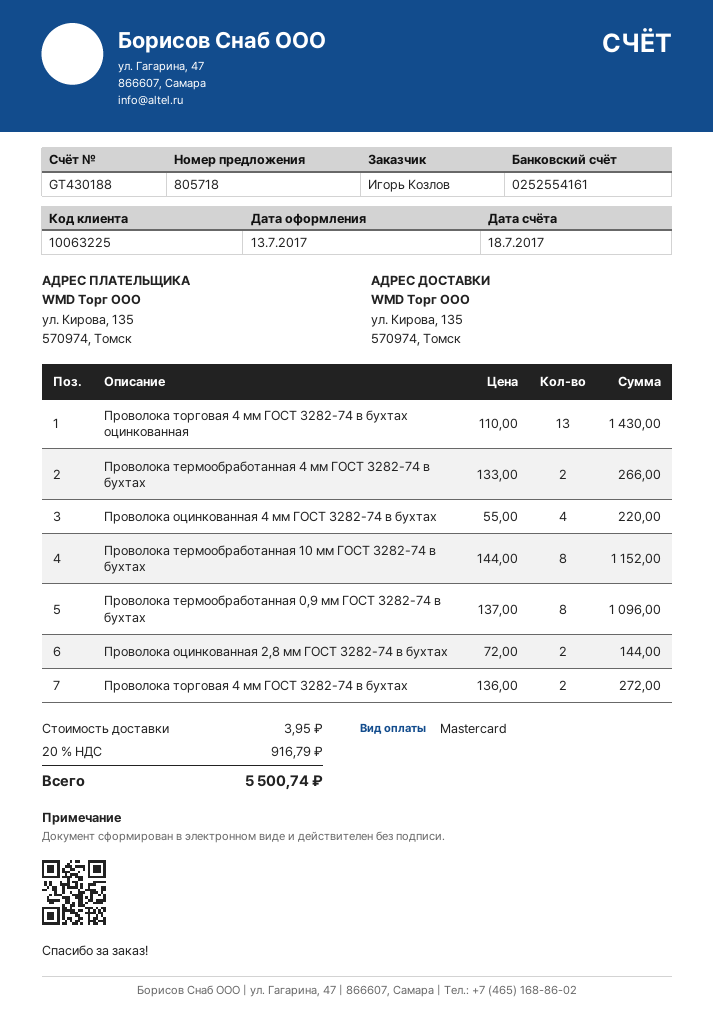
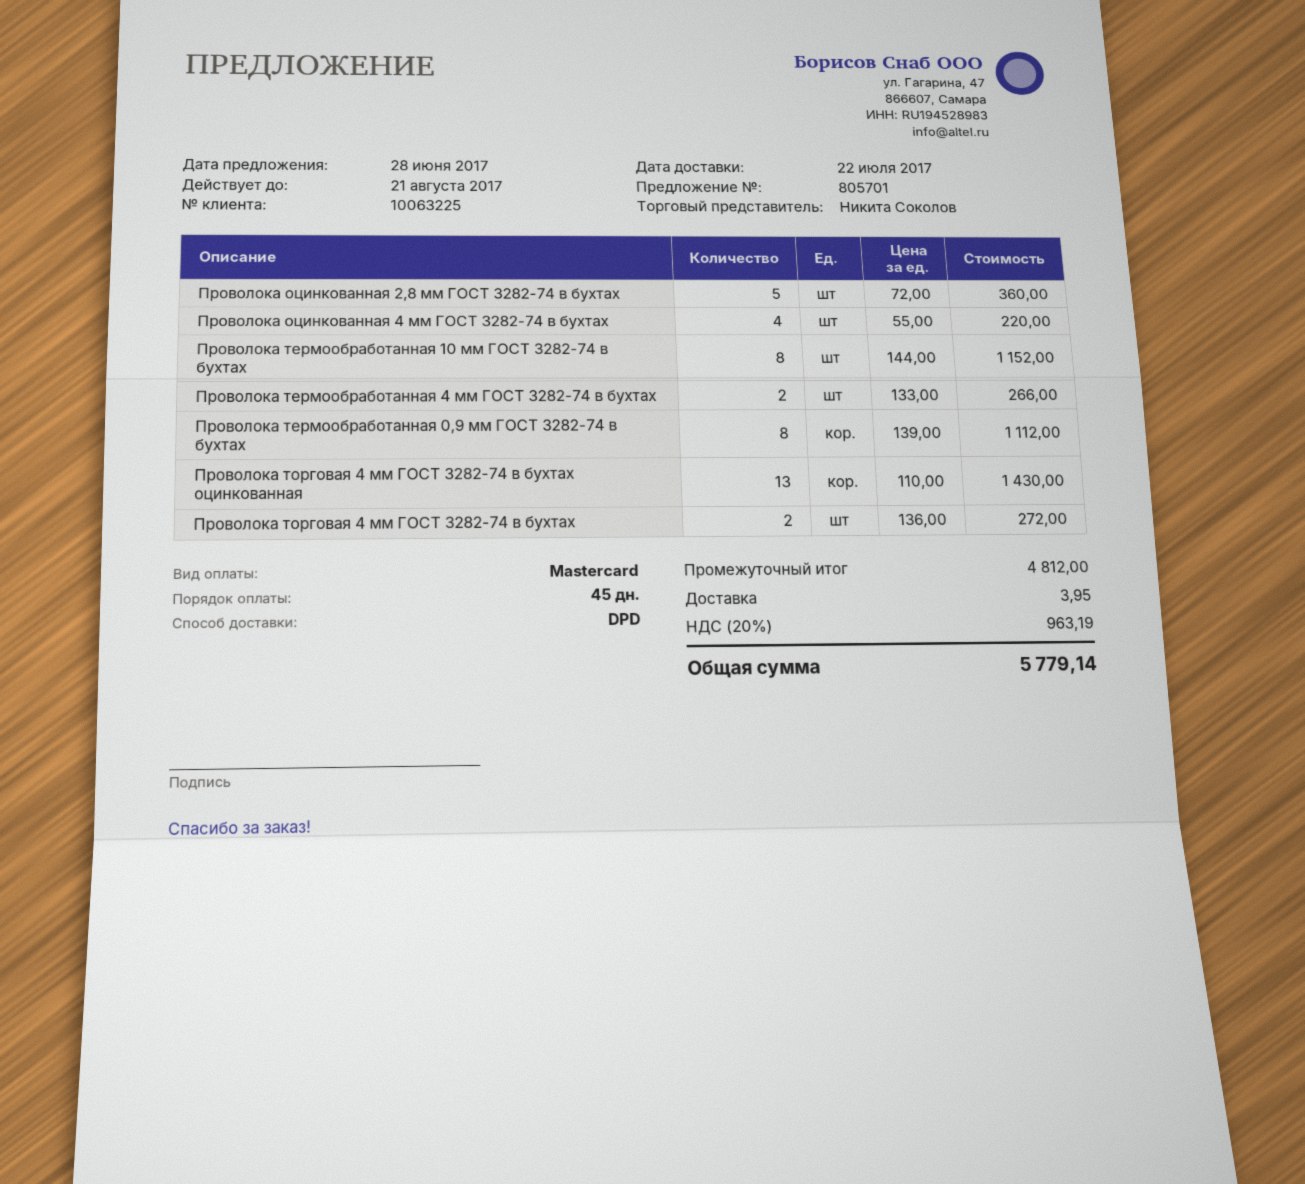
quote number: 805718 -> 805701
Проволока термообработанная 0,9 мм ГОСТ 3282-74 в бухтах: 8 x 137.00 = 1096.00 -> 8 x 139.00 = 1112.00
Проволока оцинкованная 2,8 мм ГОСТ 3282-74 в бухтах: 2 x 72.00 = 144.00 -> 5 x 72.00 = 360.00
tax: 20% = 916.79 -> 20% = 963.19
total: 5500.74 -> 5779.14

